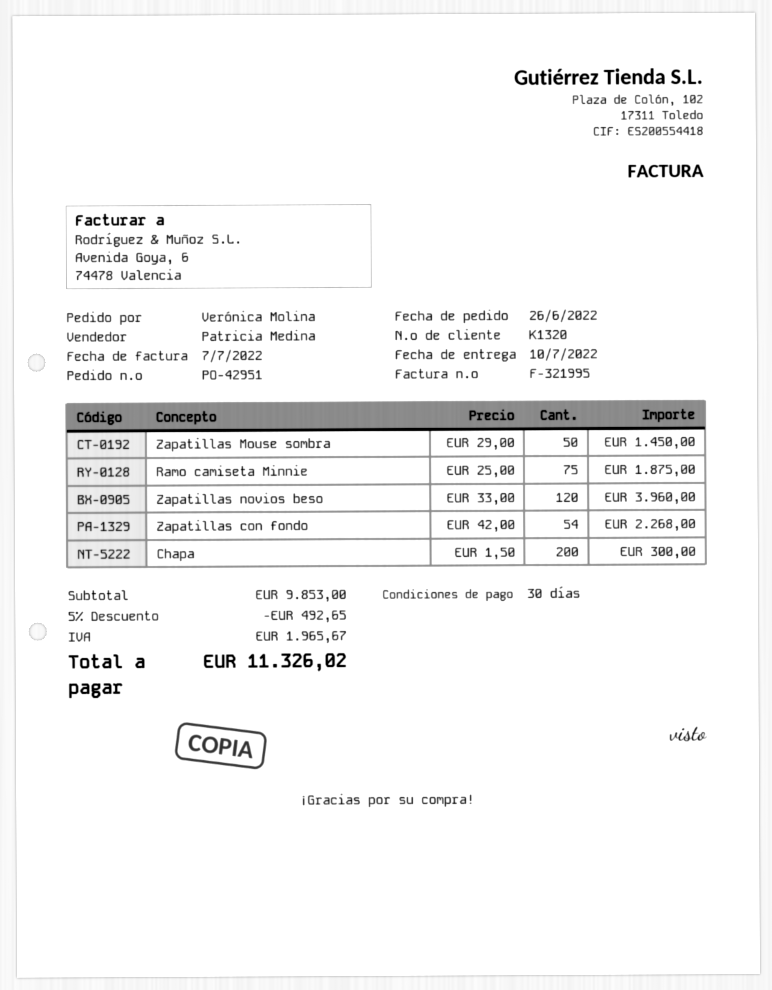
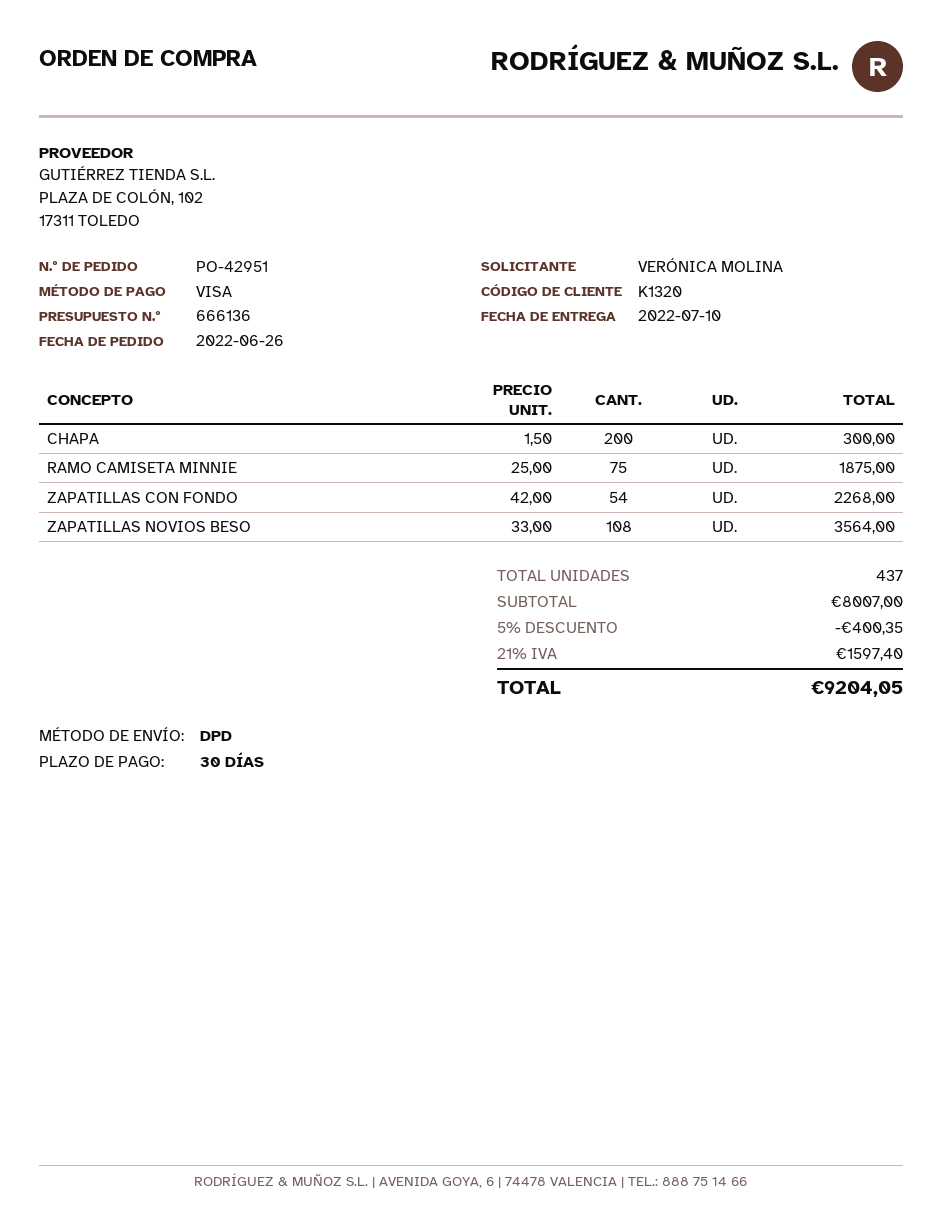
Zapatillas Mouse sombra: 50 x 29.00 = 1450.00 -> none
Zapatillas novios beso: 120 x 33.00 = 3960.00 -> 108 x 33.00 = 3564.00
subtotal: 9853.00 -> 8007.00
discount: 5% = 492.65 -> 5% = 400.35
tax: 1965.67 -> 1597.40
total: 11326.02 -> 9204.05

